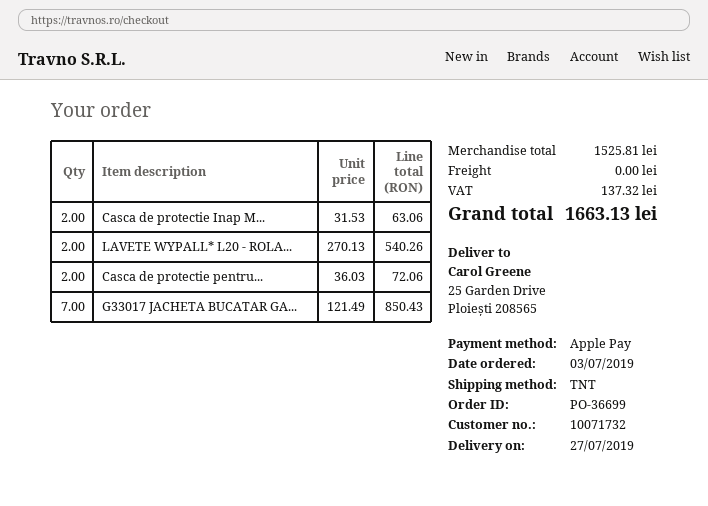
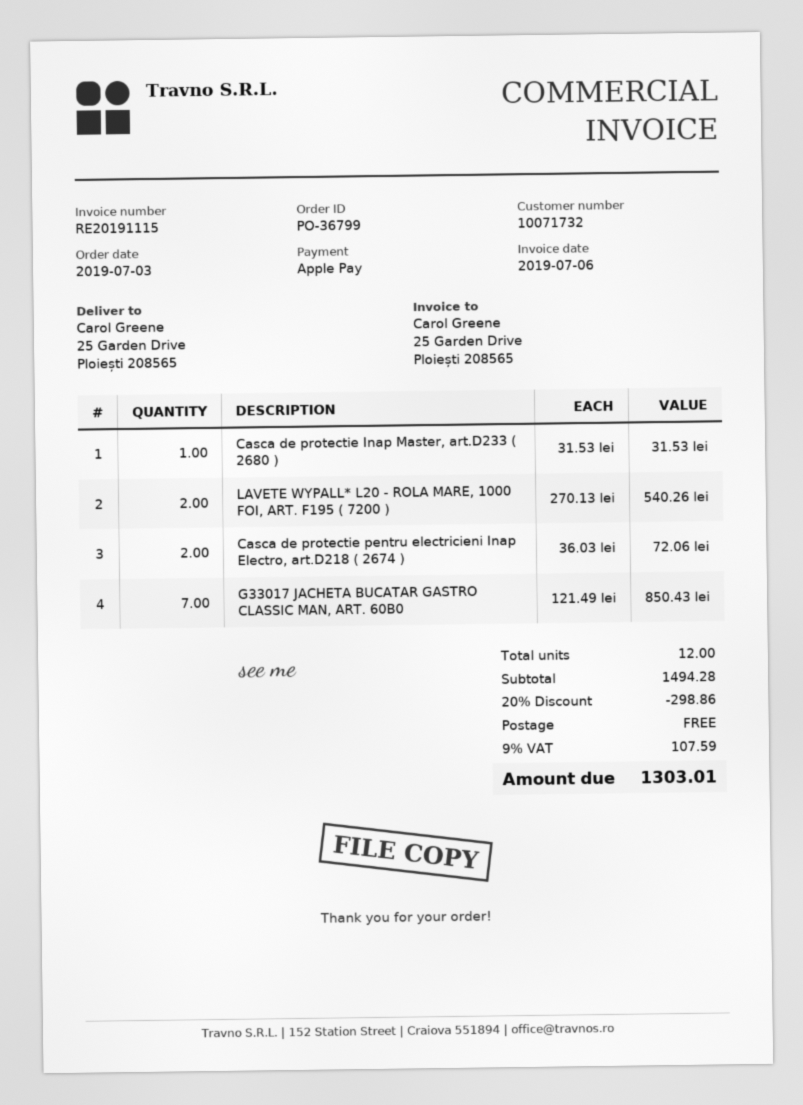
order number: PO-36699 -> PO-36799
Casca de protectie Inap M...: 2 x 31.53 = 63.06 -> 1 x 31.53 = 31.53
subtotal: 1525.81 -> 1494.28
discount: none -> 20% = 298.86
tax: 137.32 -> 107.59
total: 1663.13 -> 1303.01

